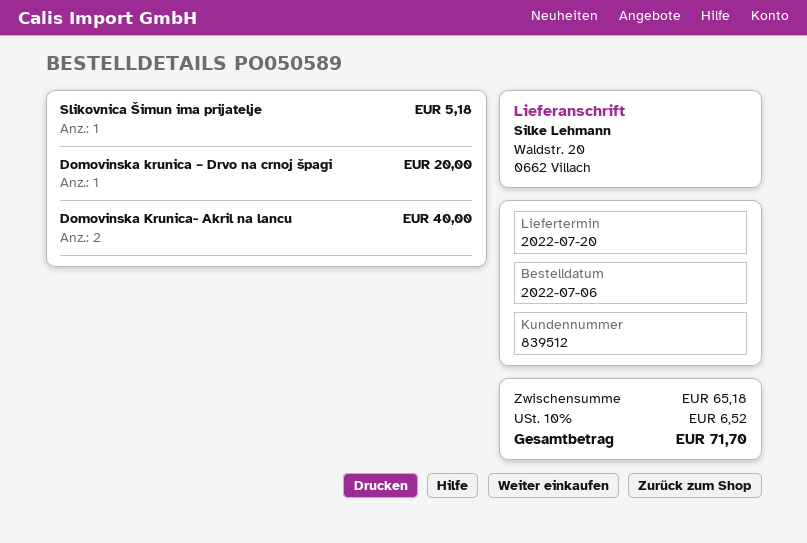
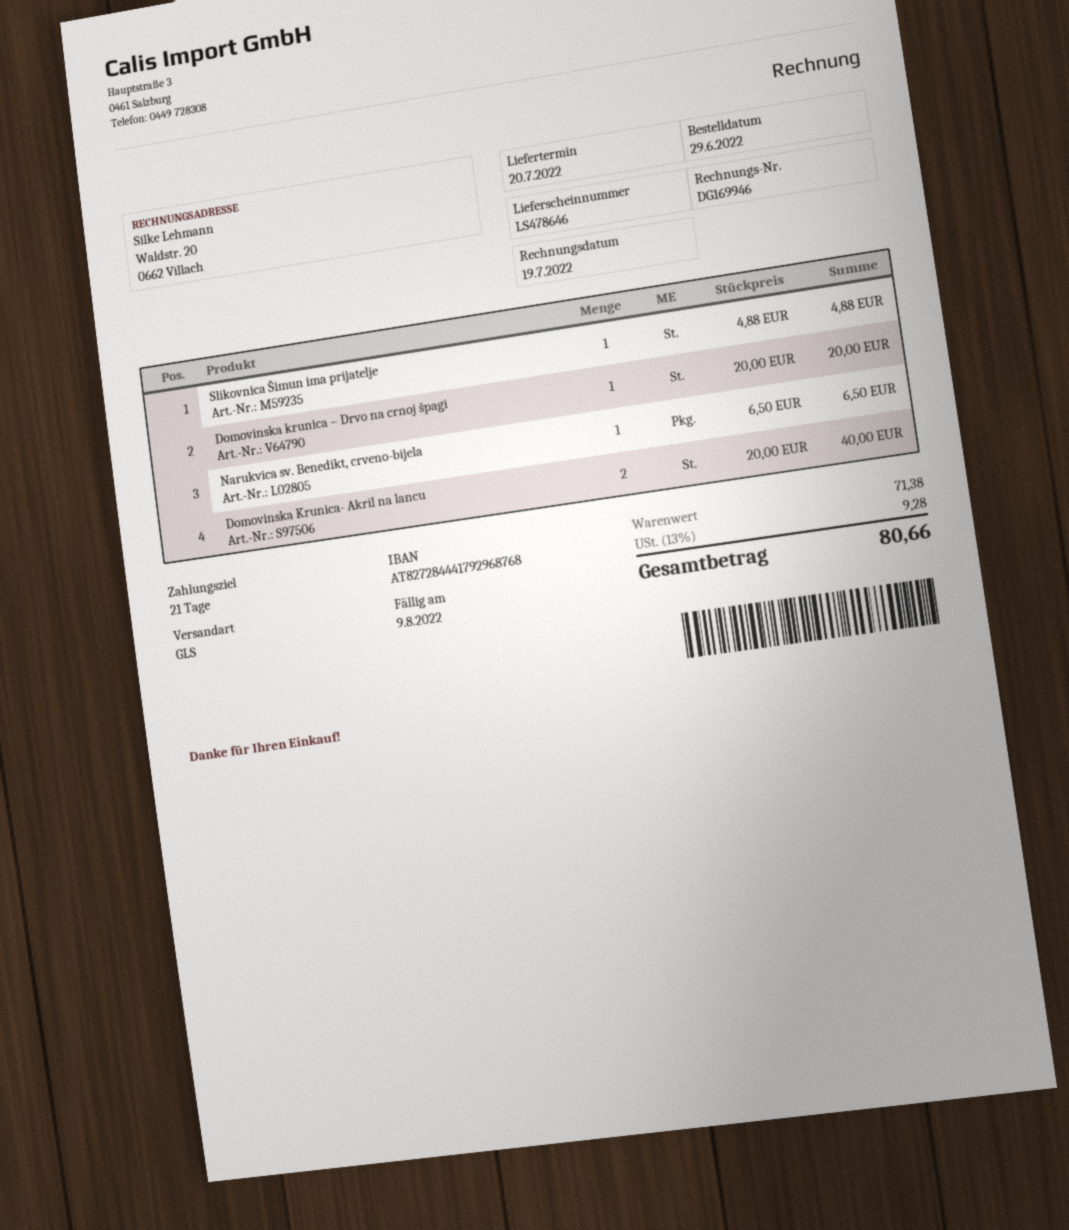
order date: 2022-07-06 -> 2022-06-29
Slikovnica Šimun ima prijatelje: 1 for 5.18 -> 1 for 4.88
Narukvica sv. Benedikt, crveno-bijela: none -> 1 for 6.50
subtotal: 65.18 -> 71.38
tax: 10% = 6.52 -> 13% = 9.28
total: 71.70 -> 80.66

